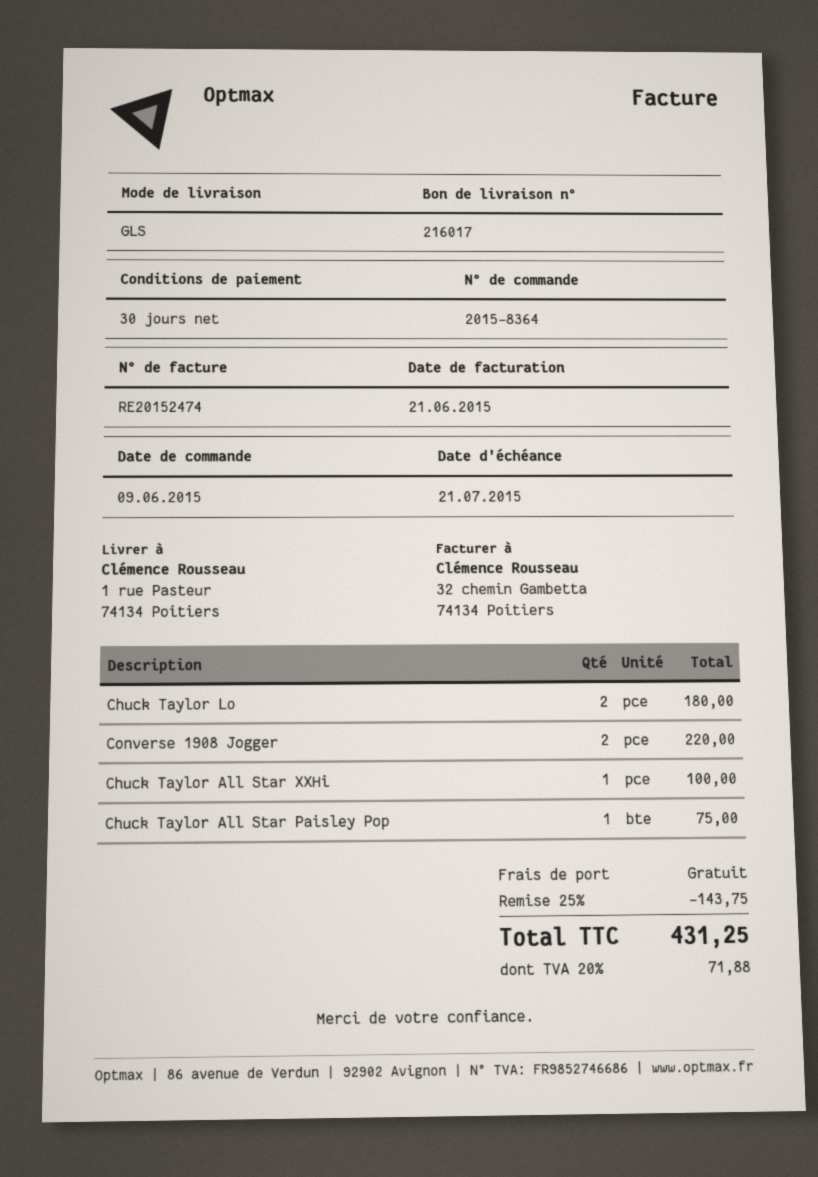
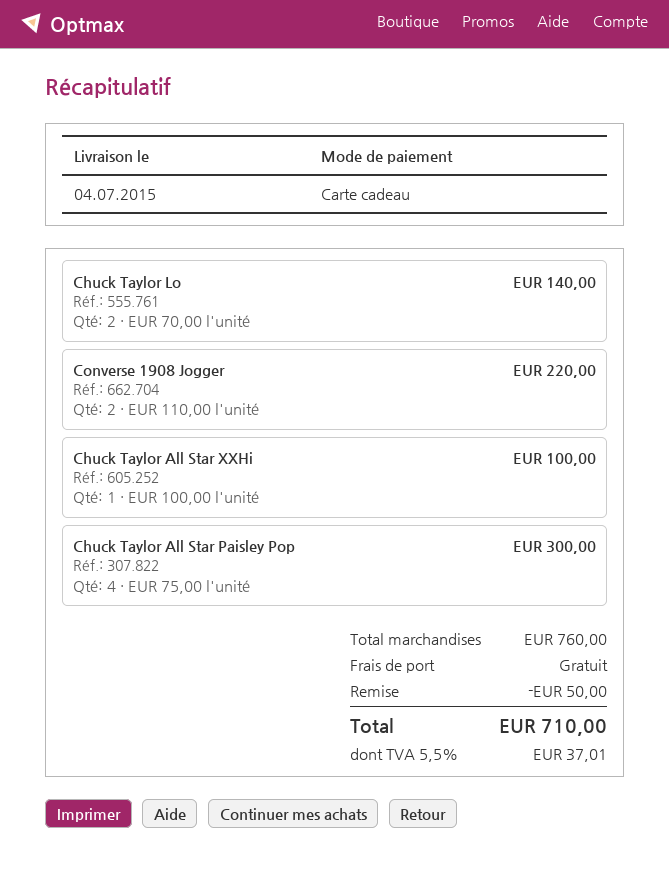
Chuck Taylor Lo: 2 for 180.00 -> 2 for 140.00
Chuck Taylor All Star Paisley Pop: 1 for 75.00 -> 4 for 300.00
discount: 143.75 -> 50.00
tax: 20% = 71.88 -> 5.5% = 37.01
total: 431.25 -> 710.00

